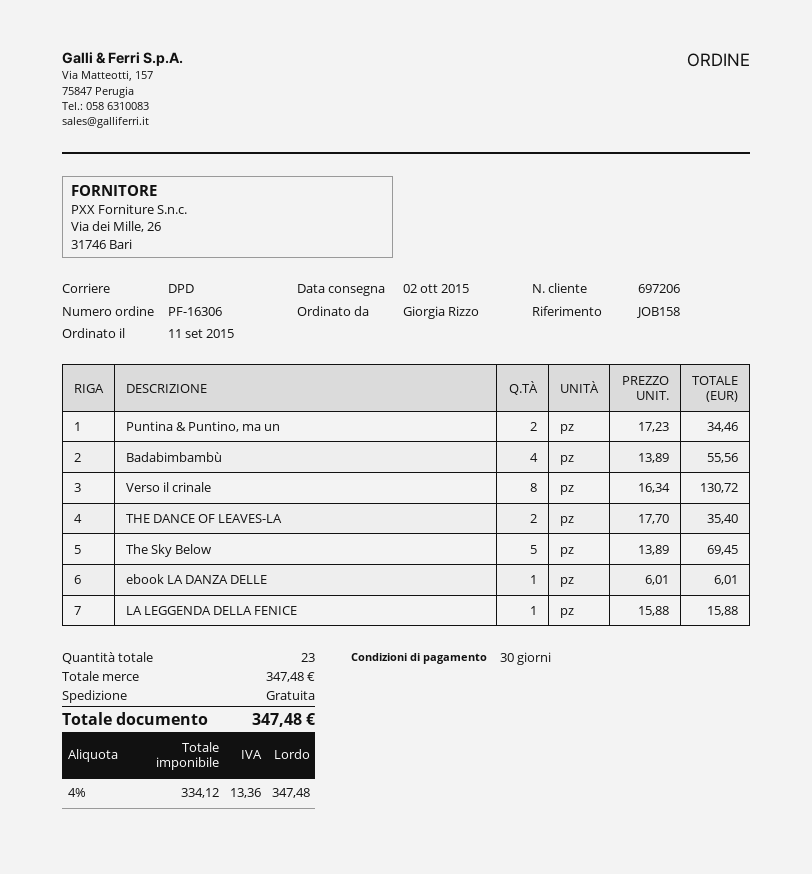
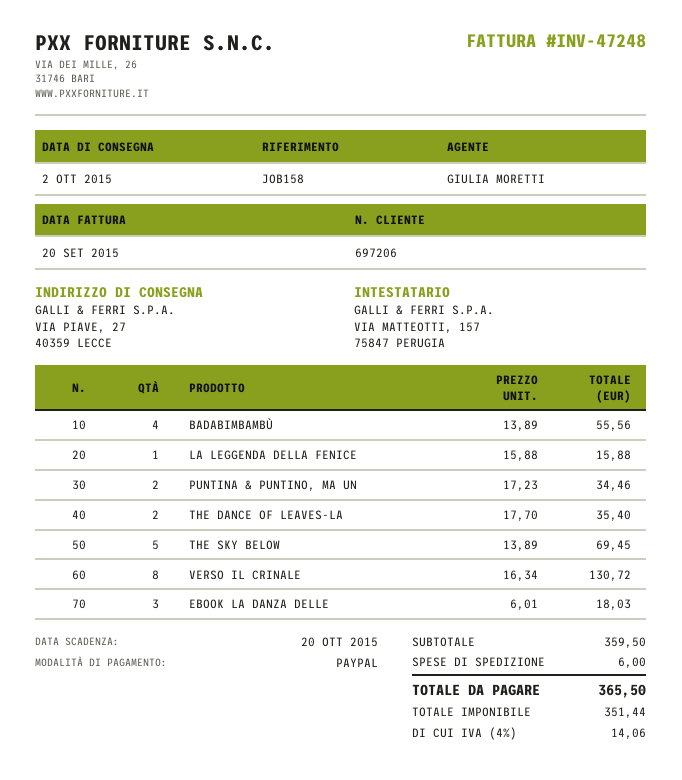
ebook LA DANZA DELLE: 1 x 6.01 = 6.01 -> 3 x 6.01 = 18.03
subtotal: 347.48 -> 359.50
shipping: 0.00 -> 6.00
net: 334.12 -> 351.44
tax: 4% = 13.36 -> 4% = 14.06
total: 347.48 -> 365.50

